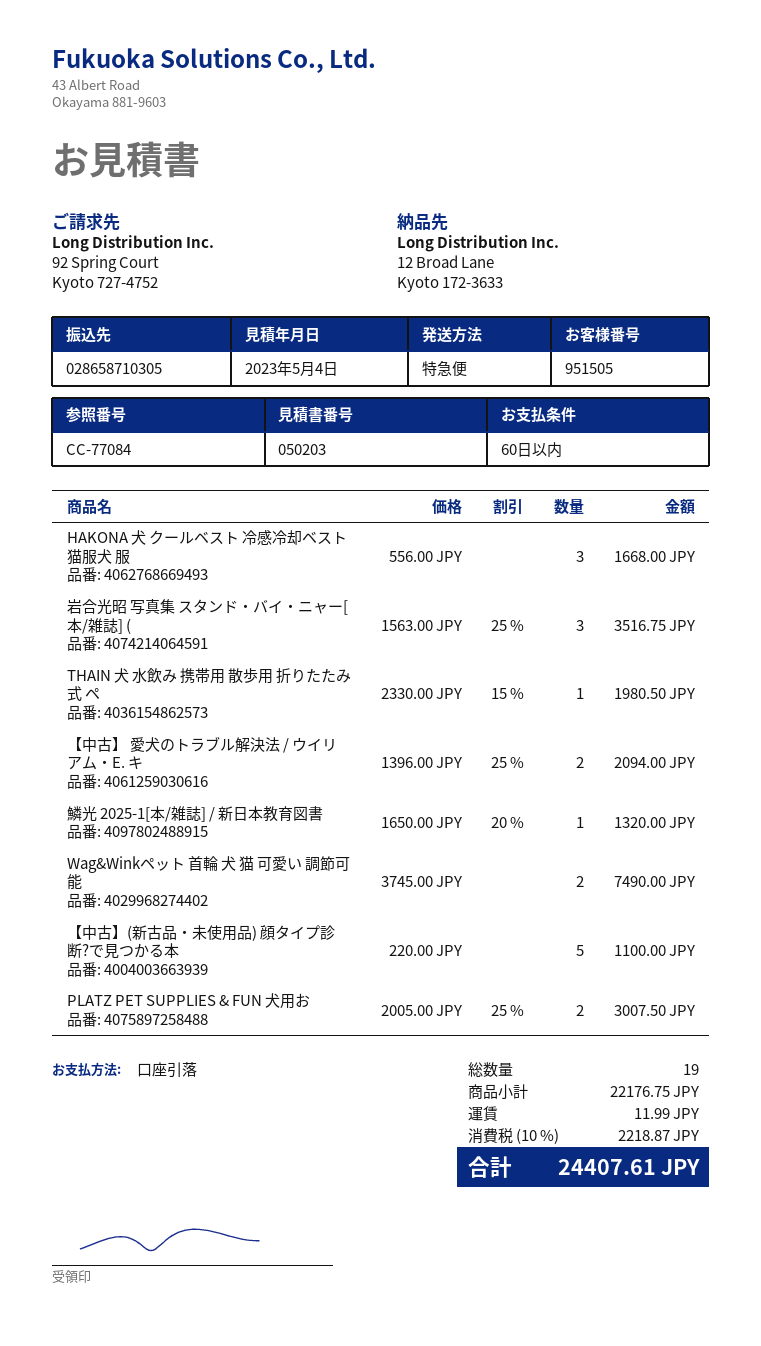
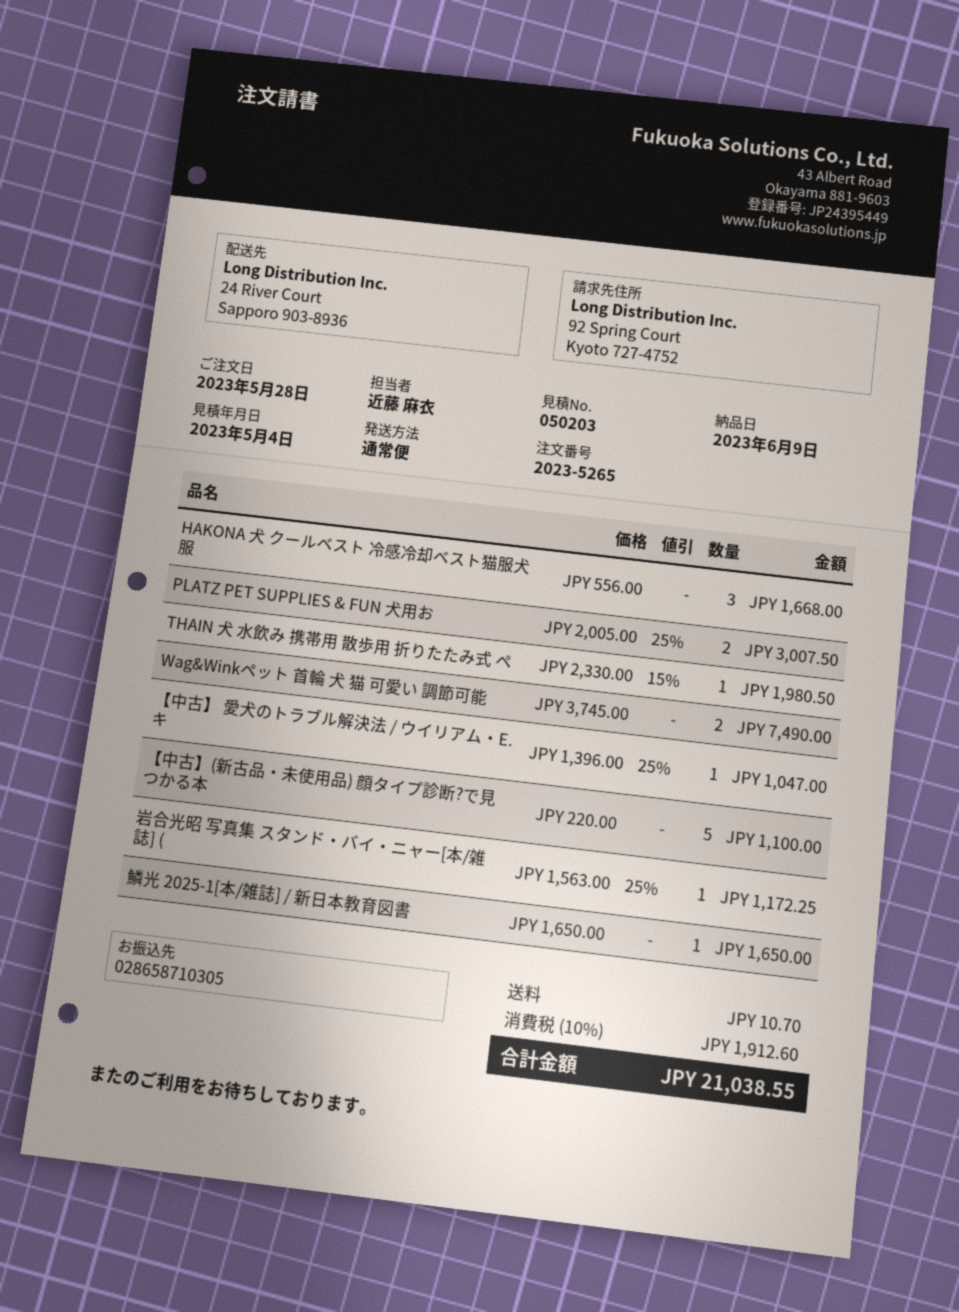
shipping method: express -> standard
ship to: 12 Broad Lane, Kyoto 172-3633 -> 24 River Court, Sapporo 903-8936
岩合光昭 写真集 スタンド・バイ・ニャー[本/雑誌] (: 3 x 1563.00 - 25% = 3516.75 -> 1 x 1563.00 - 25% = 1172.25
【中古】 愛犬のトラブル解決法 / ウイリアム・E. キ: 2 x 1396.00 - 25% = 2094.00 -> 1 x 1396.00 - 25% = 1047.00
鱗光 2025-1[本/雑誌] / 新日本教育図書: 1 x 1650.00 - 20% = 1320.00 -> 1 x 1650.00 = 1650.00
shipping: 11.99 -> 10.70
tax: 10% = 2218.87 -> 10% = 1912.60
total: 24407.61 -> 21038.55

